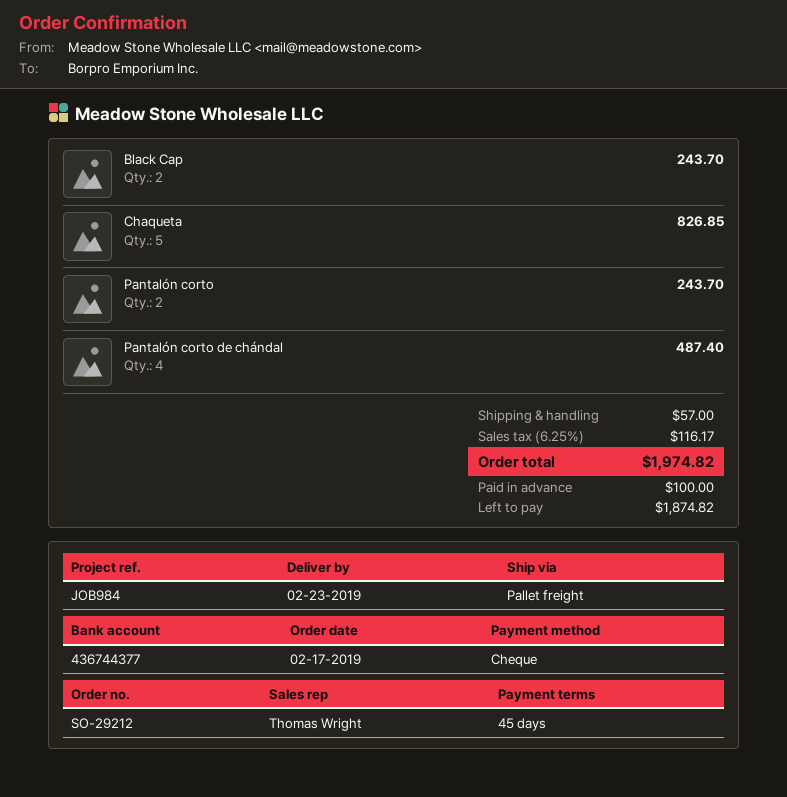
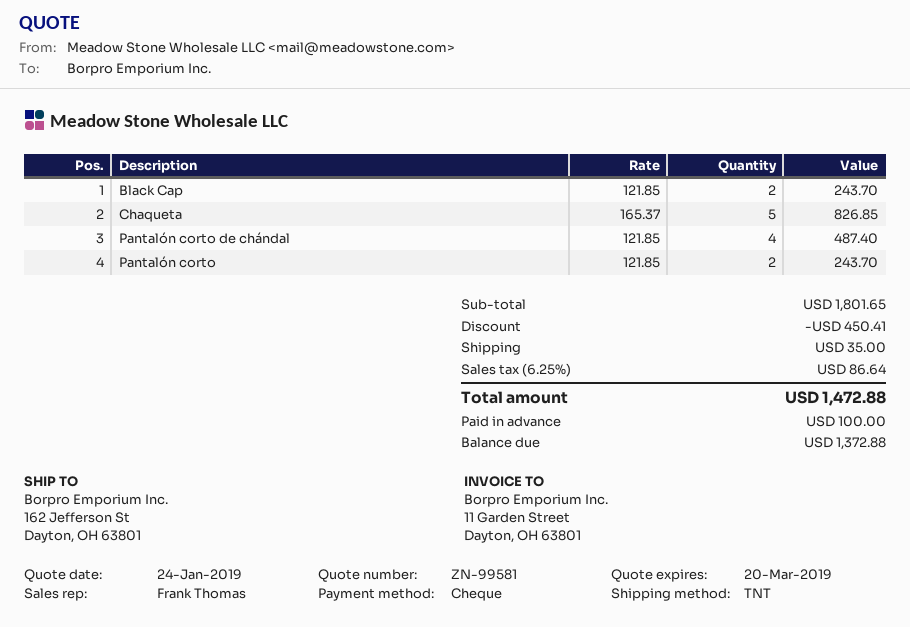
sales rep: Thomas Wright -> Frank Thomas
shipping method: pallet freight -> TNT
discount: none -> 450.41
shipping: 57.00 -> 35.00
tax: 6.25% = 116.17 -> 6.25% = 86.64
total: 1974.82 -> 1472.88
balance: 1874.82 -> 1372.88

